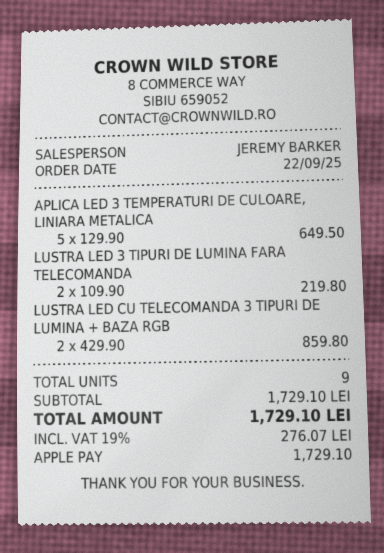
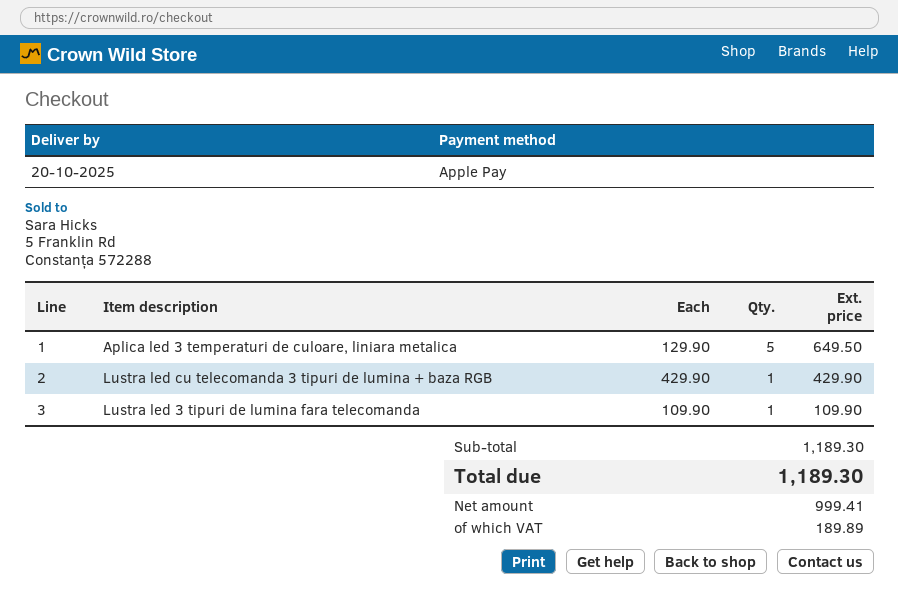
LUSTRA LED 3 TIPURI DE LUMINA FARA TELECOMANDA: 2 x 109.90 = 219.80 -> 1 x 109.90 = 109.90
LUSTRA LED CU TELECOMANDA 3 TIPURI DE LUMINA + BAZA RGB: 2 x 429.90 = 859.80 -> 1 x 429.90 = 429.90
subtotal: 1729.10 -> 1189.30
tax: 276.07 -> 189.89
total: 1729.10 -> 1189.30

